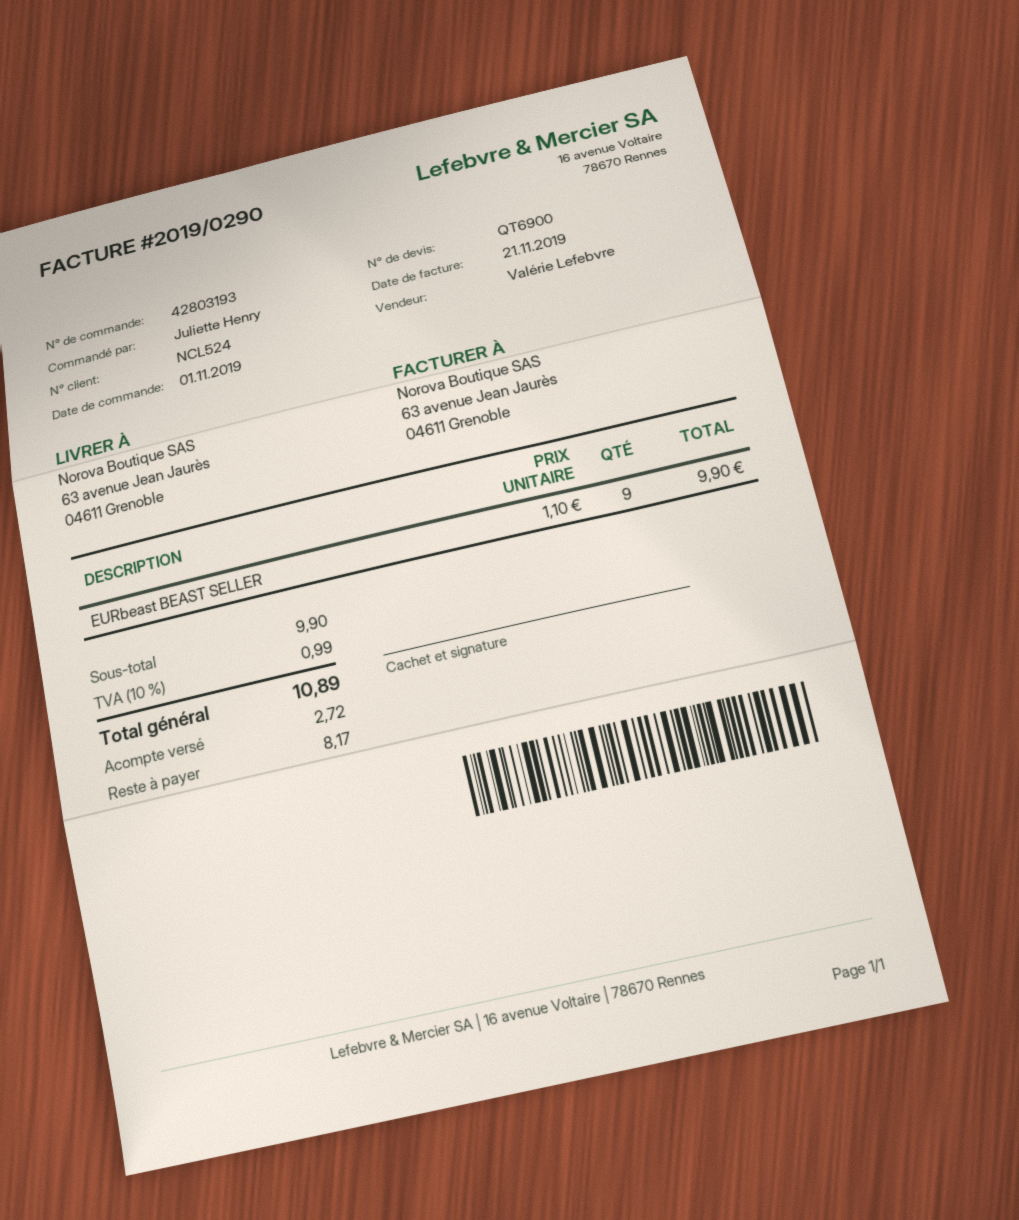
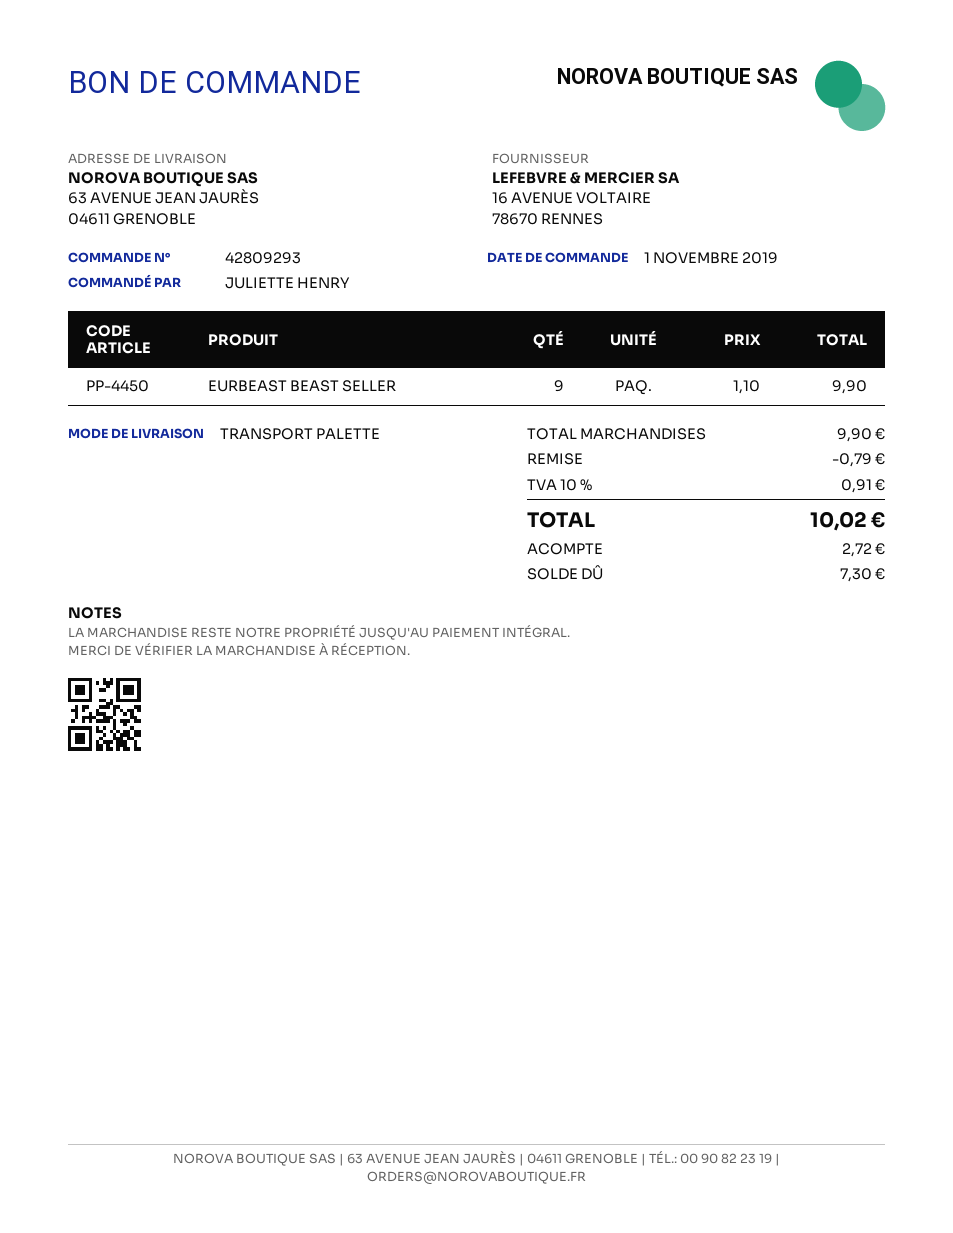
order number: 42803193 -> 42809293
discount: none -> 0.79
tax: 10% = 0.99 -> 10% = 0.91
total: 10.89 -> 10.02
balance: 8.17 -> 7.30

